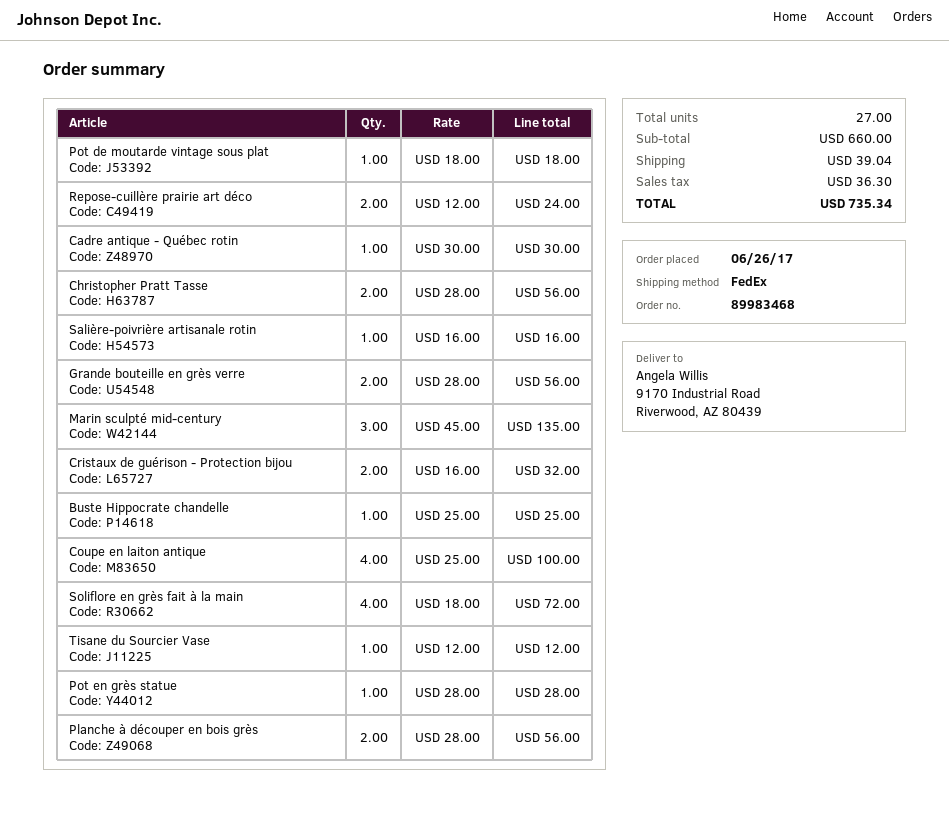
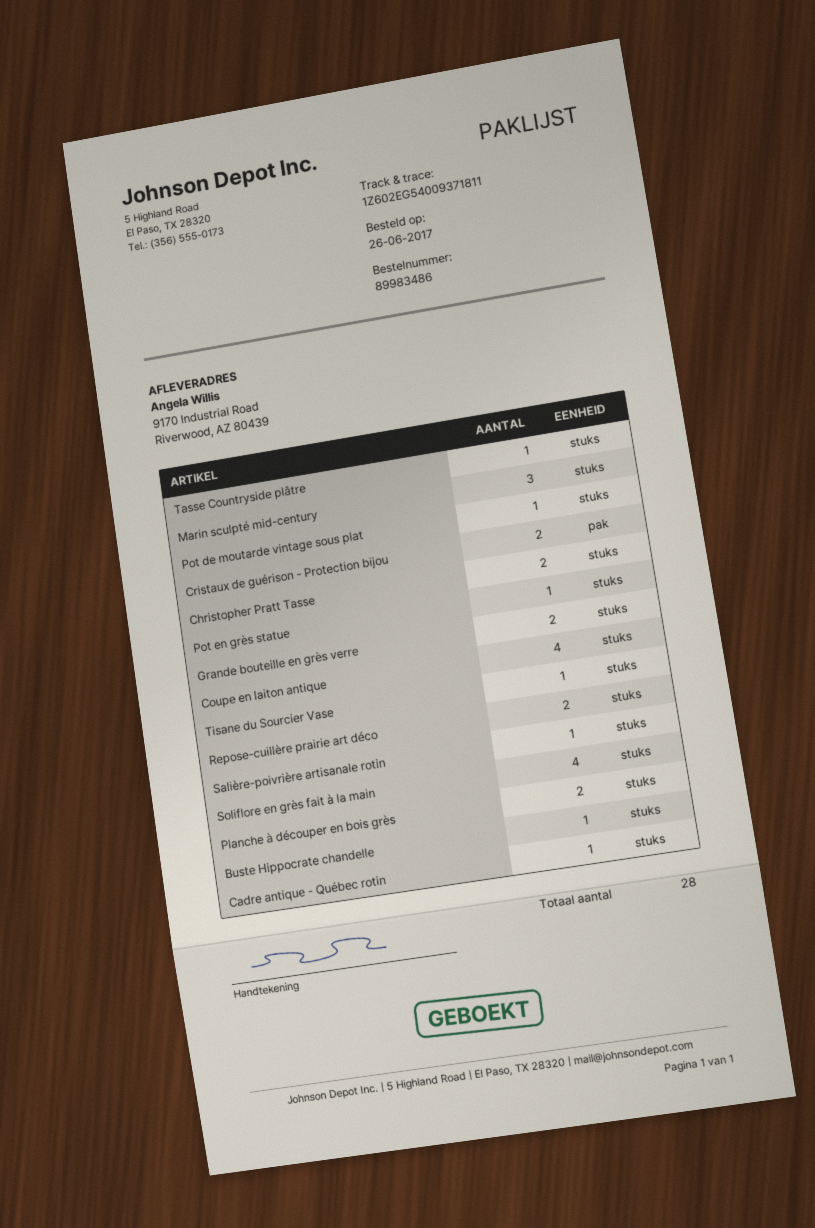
order number: 89983468 -> 89983486
Tasse Countryside plâtre: none -> 1
total quantity: 27 -> 28

